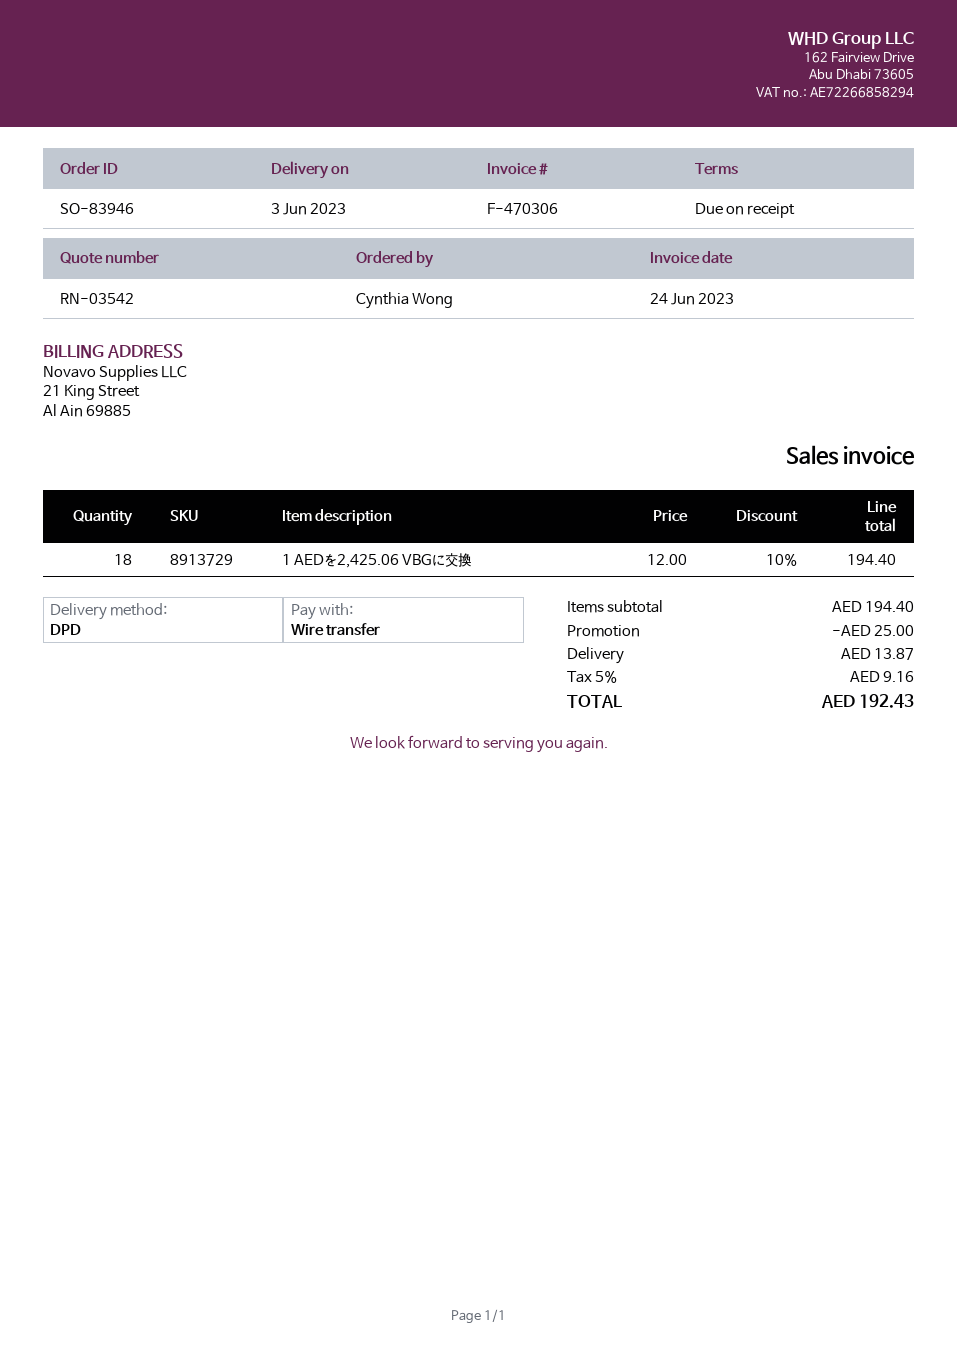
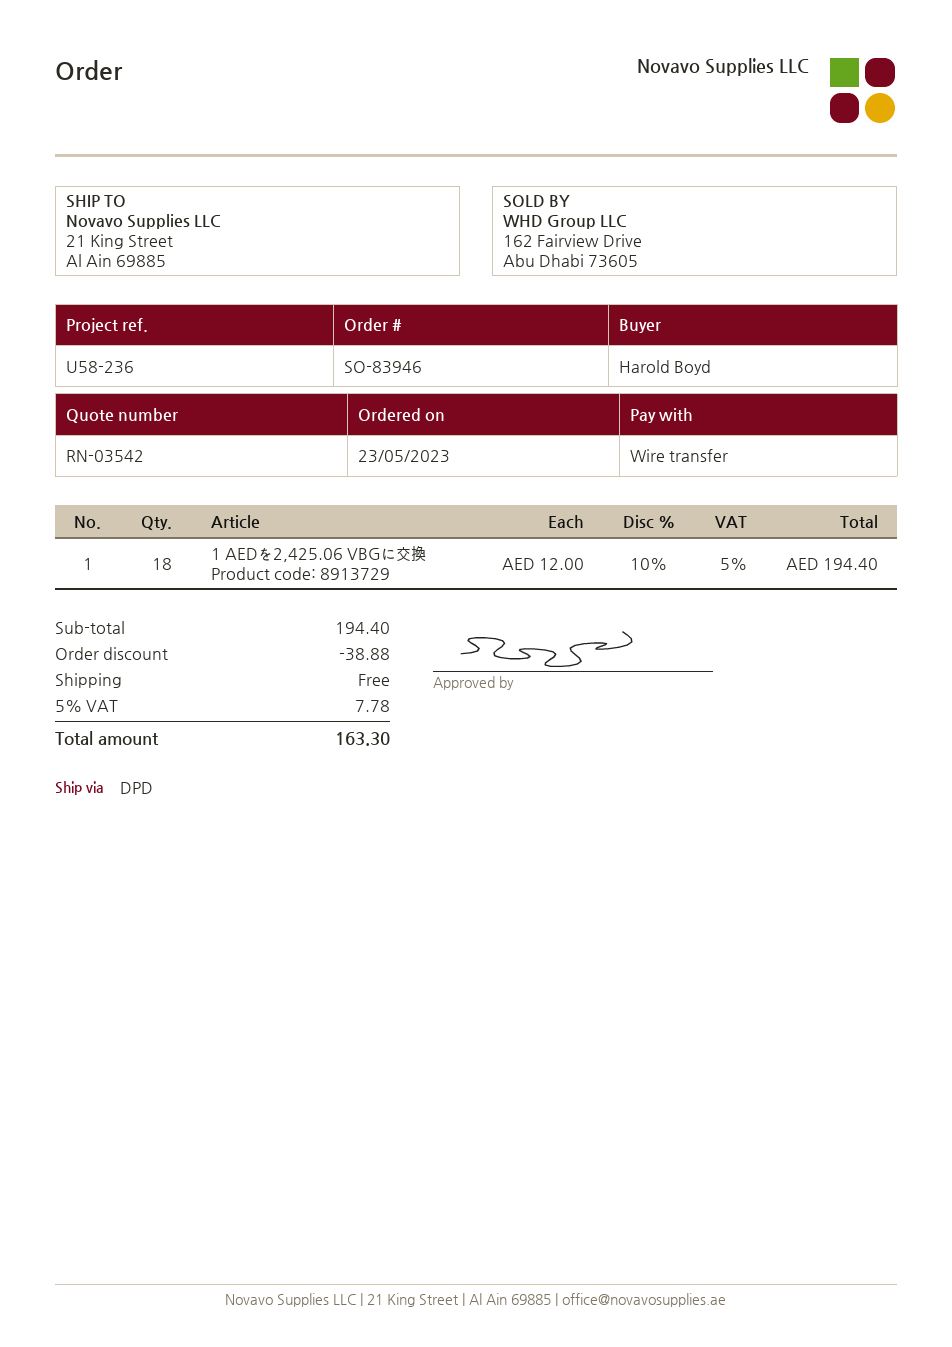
ordered by: Cynthia Wong -> Harold Boyd
discount: 25.00 -> 38.88
shipping: 13.87 -> 0.00
tax: 5% = 9.16 -> 5% = 7.78
total: 192.43 -> 163.30

